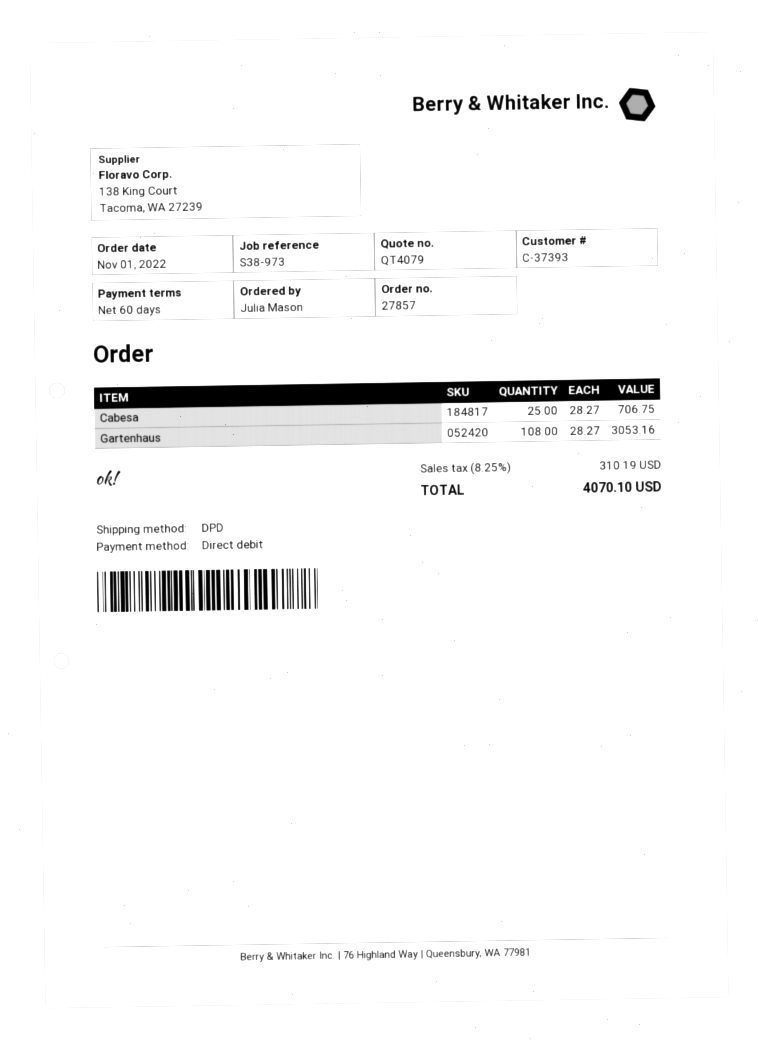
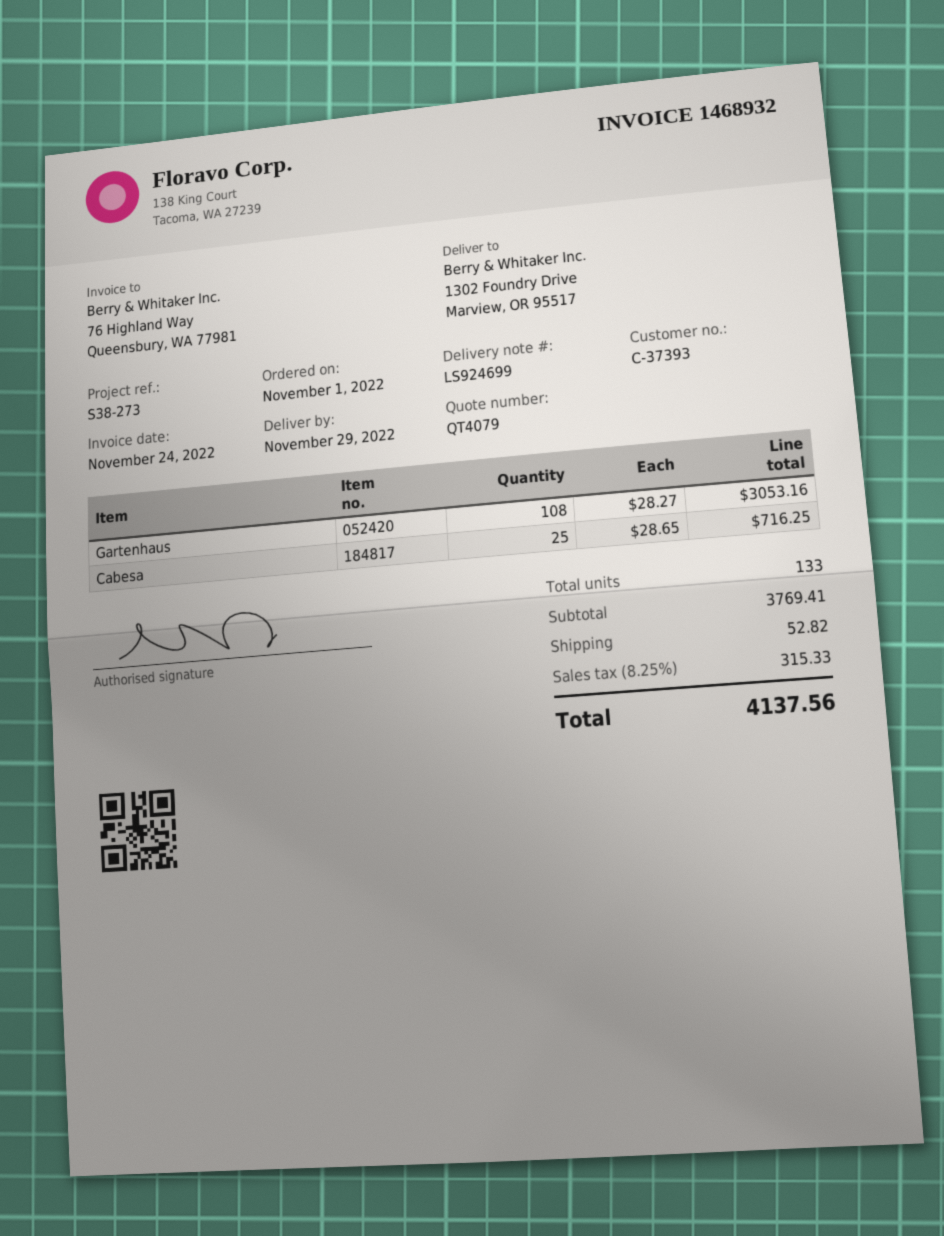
reference: S38-973 -> S38-273
Cabesa: 25 x 28.27 = 706.75 -> 25 x 28.65 = 716.25
shipping: none -> 52.82
tax: 8.25% = 310.19 -> 8.25% = 315.33
total: 4070.10 -> 4137.56

